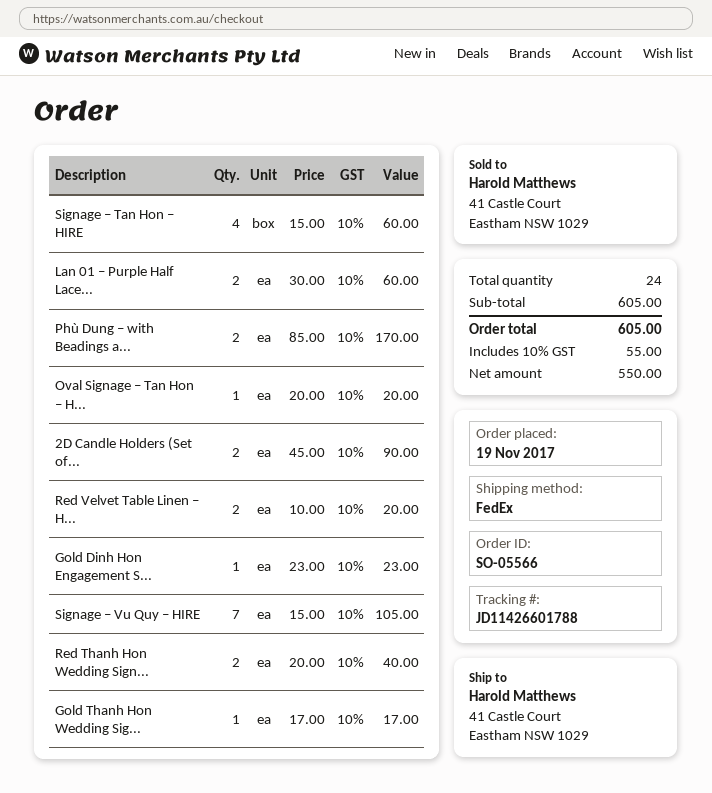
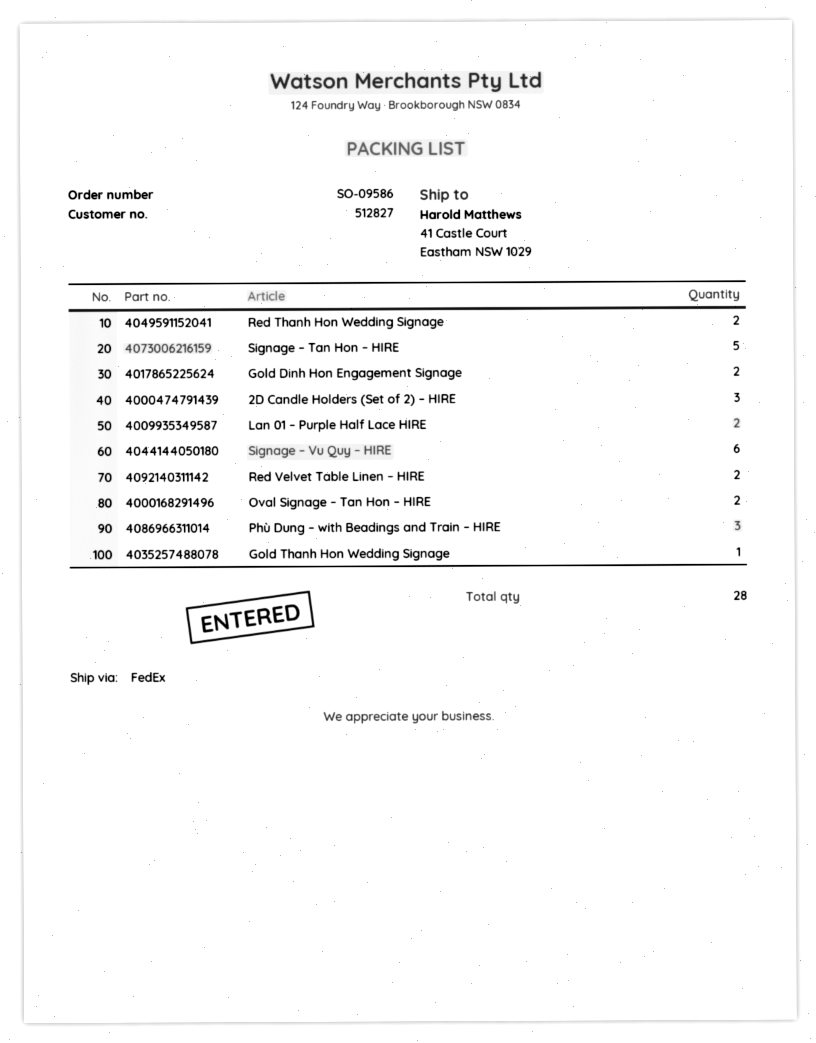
order number: SO-05566 -> SO-09586
Signage – Tan Hon – HIRE: 4 -> 5
Phù Dung – with Beadings a...: 2 -> 3
Oval Signage – Tan Hon – H...: 1 -> 2
2D Candle Holders (Set of...: 2 -> 3
Gold Dinh Hon Engagement S...: 1 -> 2
Signage – Vu Quy – HIRE: 7 -> 6
total quantity: 24 -> 28

